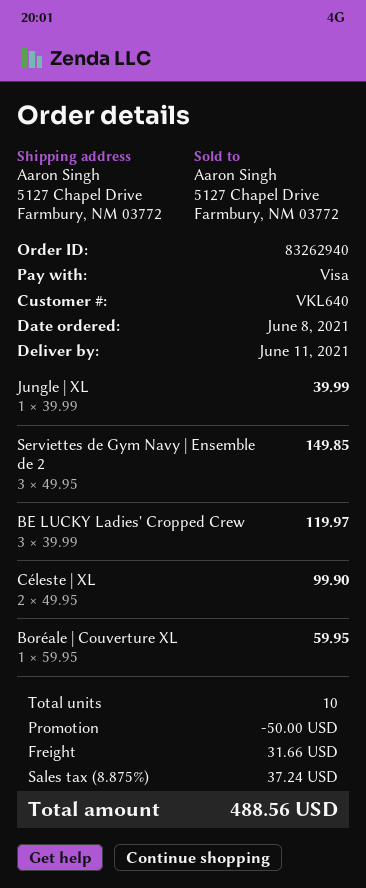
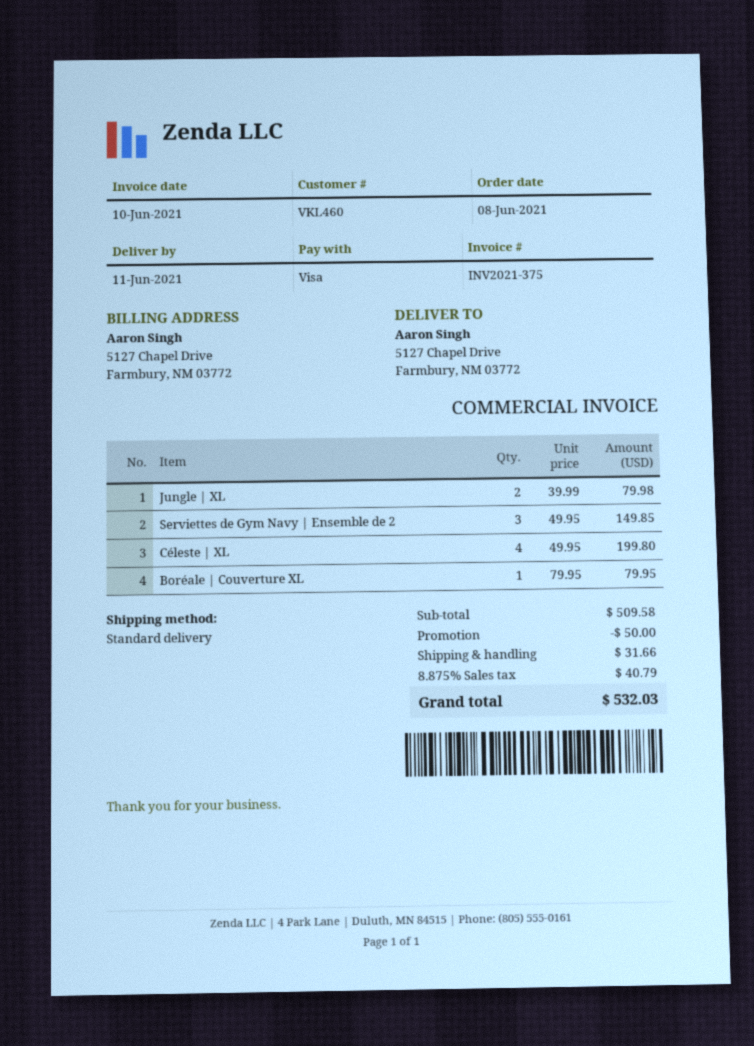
customer number: VKL640 -> VKL460
Jungle | XL: 1 x 39.99 = 39.99 -> 2 x 39.99 = 79.98
BE LUCKY Ladies' Cropped Crew: 3 x 39.99 = 119.97 -> none
Céleste | XL: 2 x 49.95 = 99.90 -> 4 x 49.95 = 199.80
Boréale | Couverture XL: 1 x 59.95 = 59.95 -> 1 x 79.95 = 79.95
tax: 8.875% = 37.24 -> 8.875% = 40.79
total: 488.56 -> 532.03

